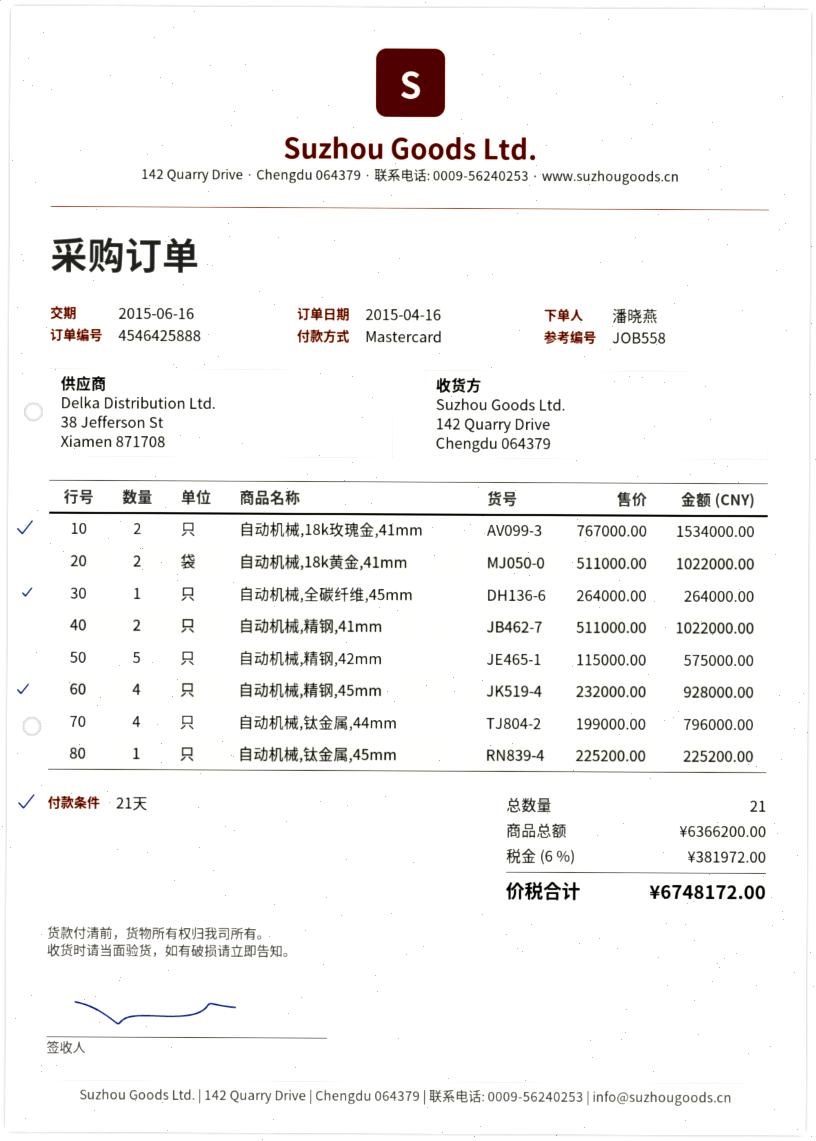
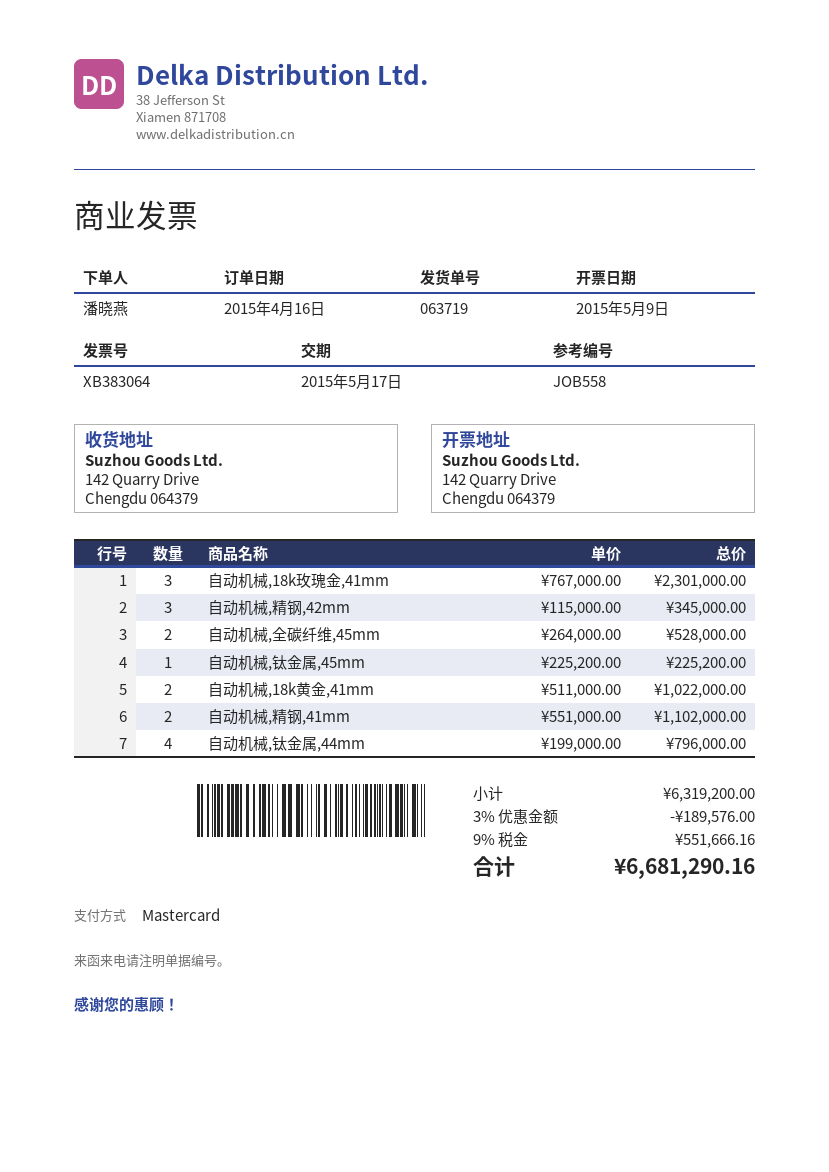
delivery date: 2015-06-16 -> 2015-05-17
自动机械,18k玫瑰金,41mm: 2 x 767000.00 = 1534000.00 -> 3 x 767000.00 = 2301000.00
自动机械,全碳纤维,45mm: 1 x 264000.00 = 264000.00 -> 2 x 264000.00 = 528000.00
自动机械,精钢,41mm: 2 x 511000.00 = 1022000.00 -> 2 x 551000.00 = 1102000.00
自动机械,精钢,42mm: 5 x 115000.00 = 575000.00 -> 3 x 115000.00 = 345000.00
自动机械,精钢,45mm: 4 x 232000.00 = 928000.00 -> none
subtotal: 6366200.00 -> 6319200.00
discount: none -> 3% = 189576.00
tax: 6% = 381972.00 -> 9% = 551666.16
total: 6748172.00 -> 6681290.16

